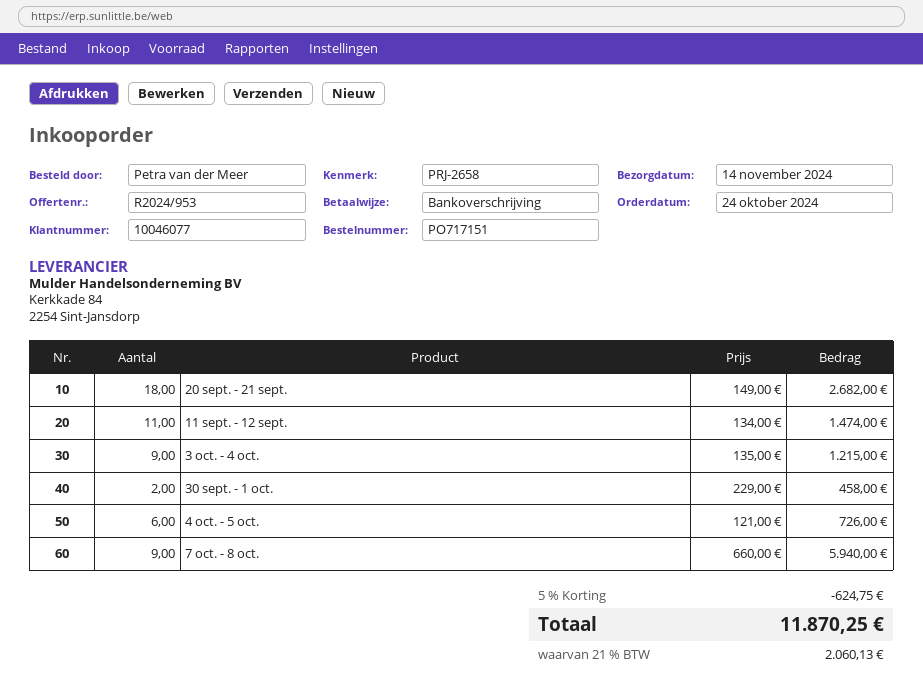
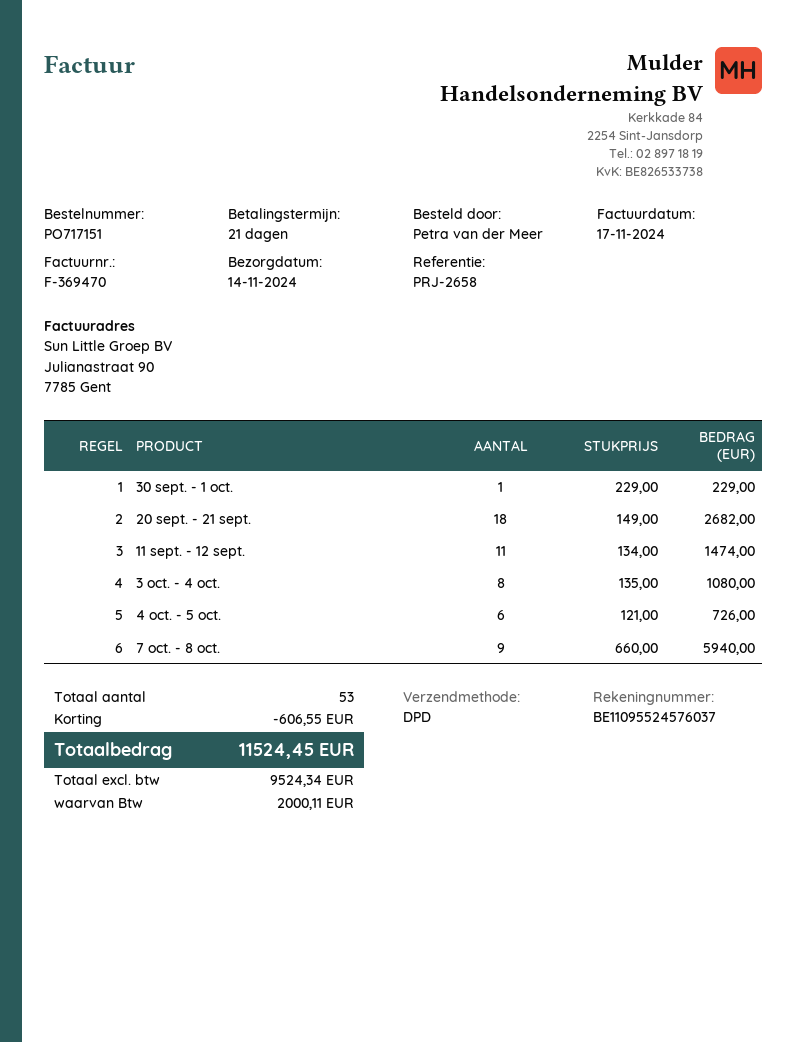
3 oct. - 4 oct.: 9 x 135.00 = 1215.00 -> 8 x 135.00 = 1080.00
30 sept. - 1 oct.: 2 x 229.00 = 458.00 -> 1 x 229.00 = 229.00
discount: 624.75 -> 606.55
tax: 2060.13 -> 2000.11
total: 11870.25 -> 11524.45

